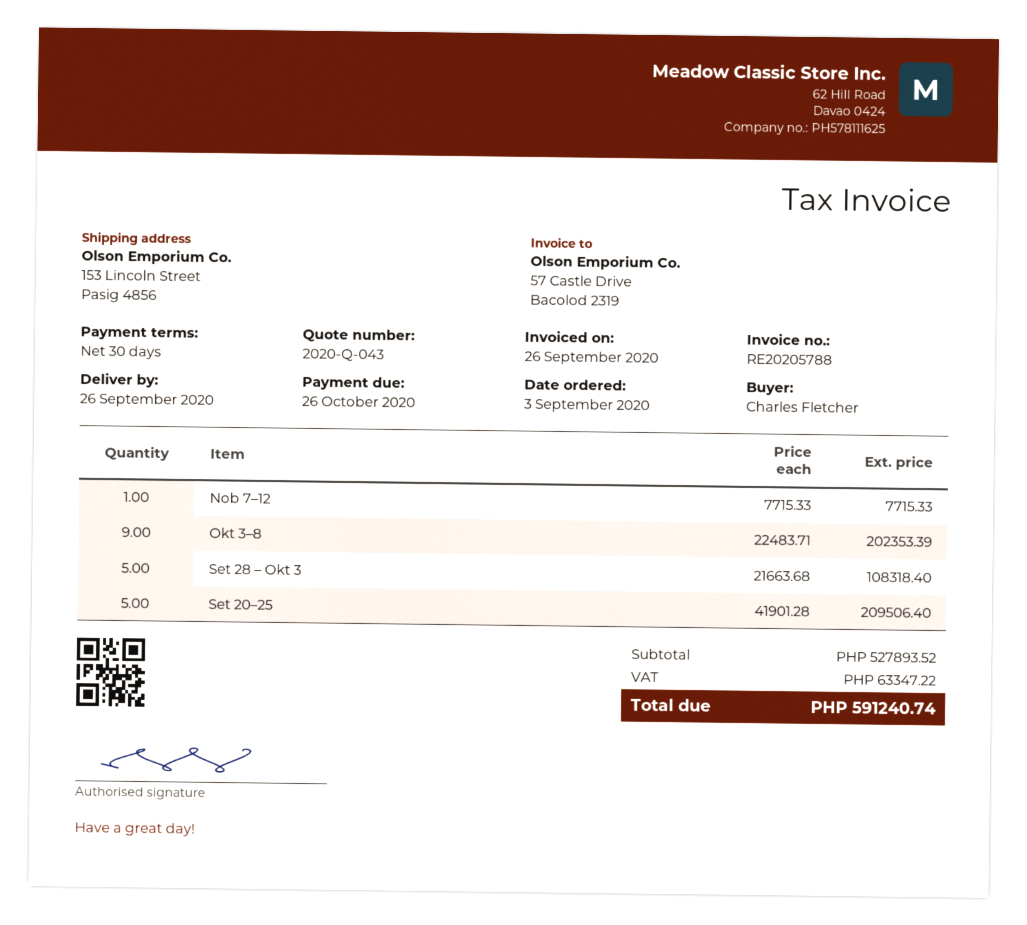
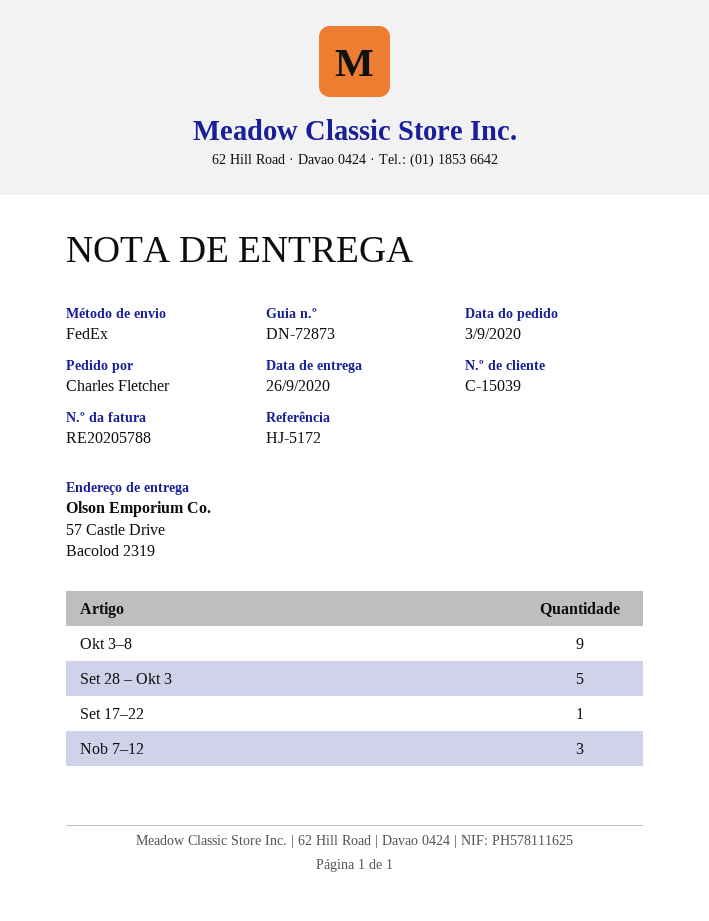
ship to: 153 Lincoln Street, Pasig 4856 -> 57 Castle Drive, Bacolod 2319
Nob 7–12: 1 -> 3
Set 20–25: 5 -> none
Set 17–22: none -> 1

